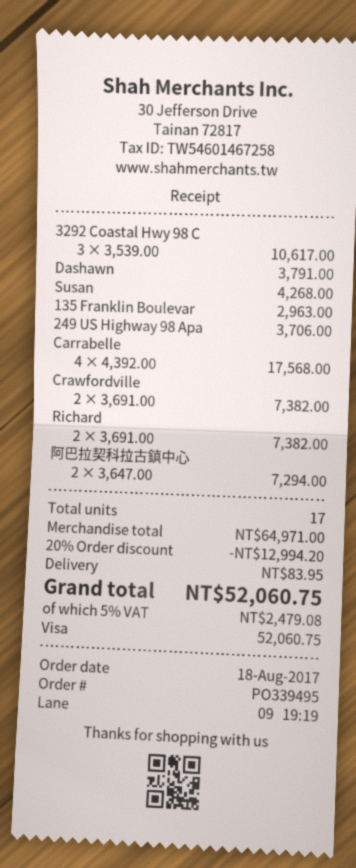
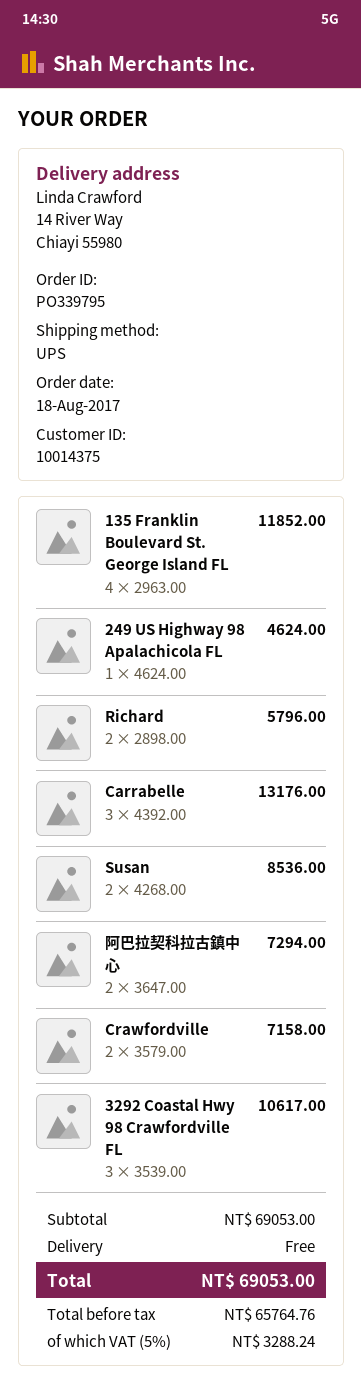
order number: PO339495 -> PO339795
Dashawn: 1 x 3791.00 = 3791.00 -> none
Susan: 1 x 4268.00 = 4268.00 -> 2 x 4268.00 = 8536.00
135 Franklin Boulevar: 1 x 2963.00 = 2963.00 -> 4 x 2963.00 = 11852.00
249 US Highway 98 Apa: 1 x 3706.00 = 3706.00 -> 1 x 4624.00 = 4624.00
Carrabelle: 4 x 4392.00 = 17568.00 -> 3 x 4392.00 = 13176.00
Crawfordville: 2 x 3691.00 = 7382.00 -> 2 x 3579.00 = 7158.00
Richard: 2 x 3691.00 = 7382.00 -> 2 x 2898.00 = 5796.00
subtotal: 64971.00 -> 69053.00
discount: 20% = 12994.20 -> none
shipping: 83.95 -> 0.00
tax: 5% = 2479.08 -> 5% = 3288.24
total: 52060.75 -> 69053.00

